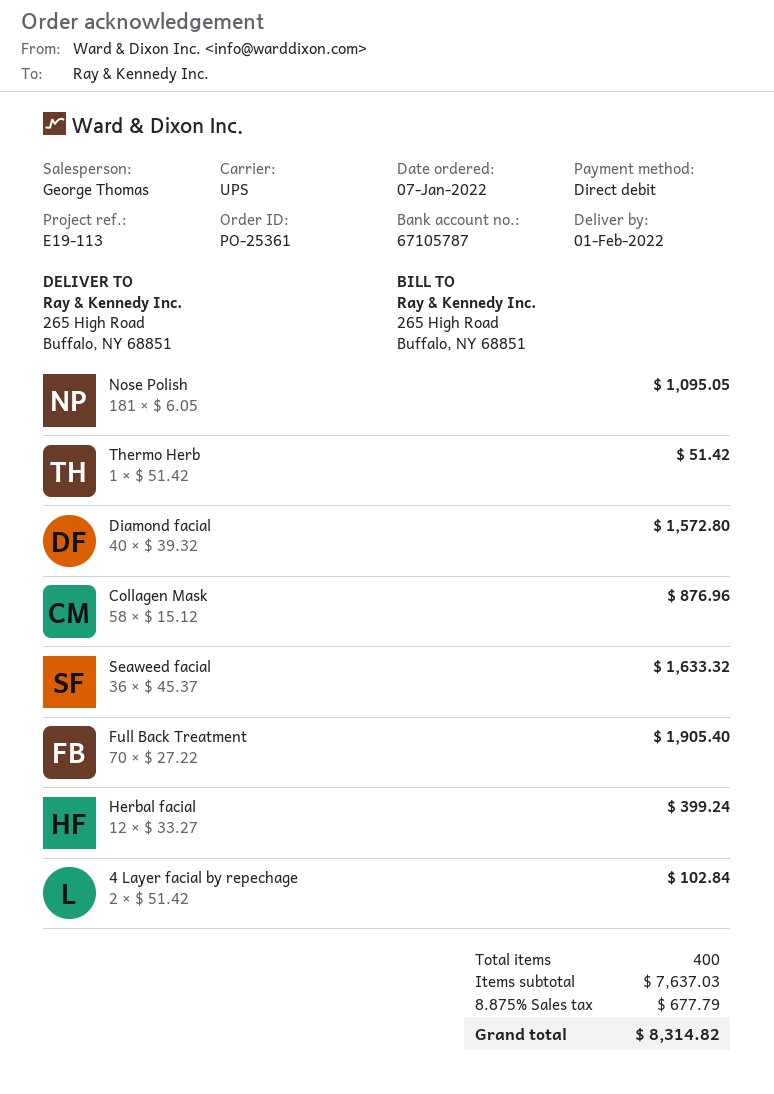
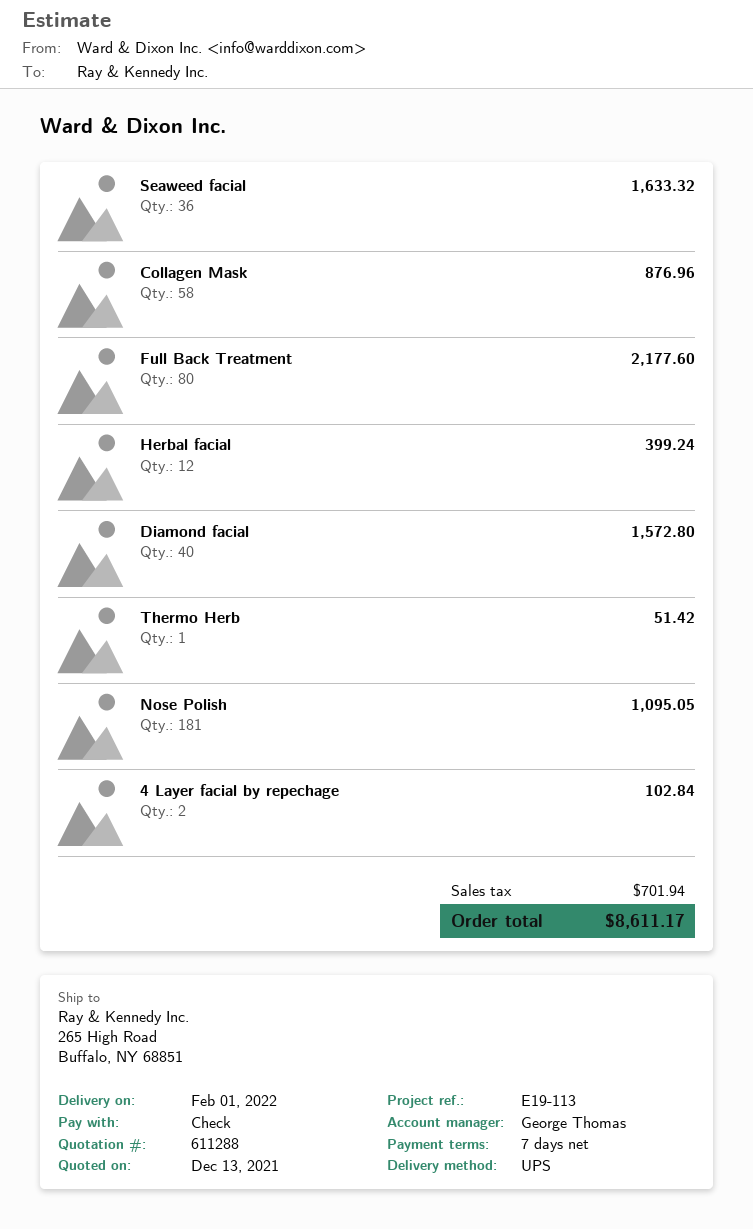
payment method: direct debit -> cheque
Full Back Treatment: 70 for 1905.40 -> 80 for 2177.60
tax: 677.79 -> 701.94
total: 8314.82 -> 8611.17

